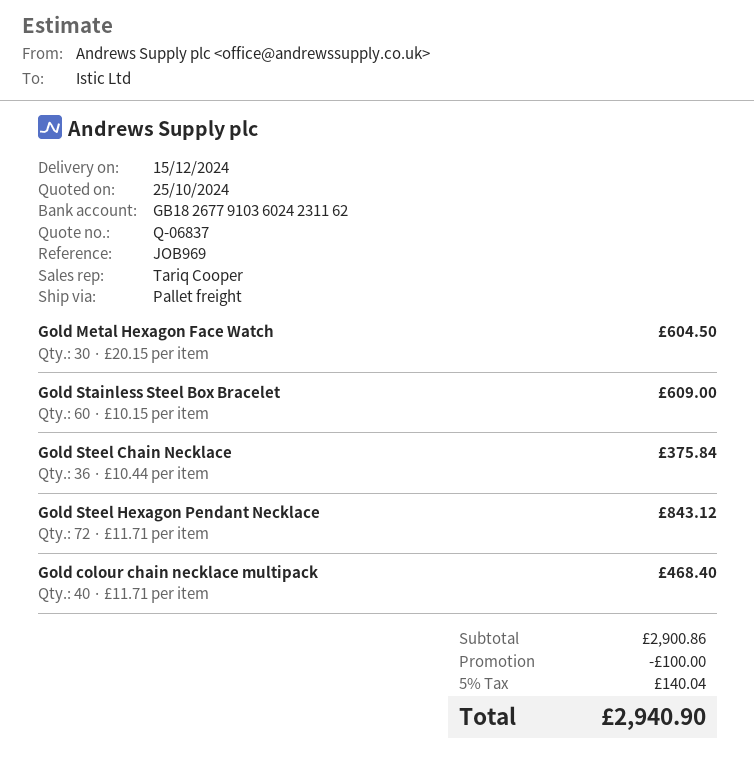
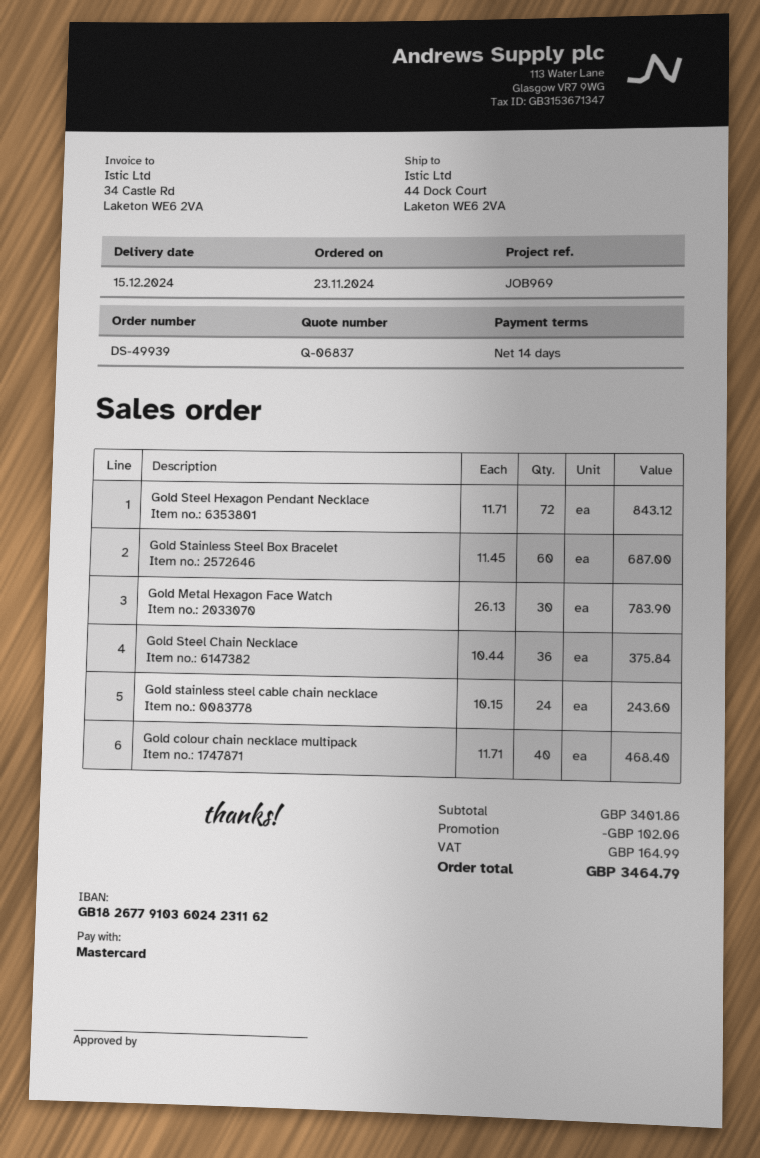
Gold Metal Hexagon Face Watch: 30 x 20.15 = 604.50 -> 30 x 26.13 = 783.90
Gold Stainless Steel Box Bracelet: 60 x 10.15 = 609.00 -> 60 x 11.45 = 687.00
Gold stainless steel cable chain necklace: none -> 24 x 10.15 = 243.60
subtotal: 2900.86 -> 3401.86
discount: 100.00 -> 102.06
tax: 140.04 -> 164.99
total: 2940.90 -> 3464.79

